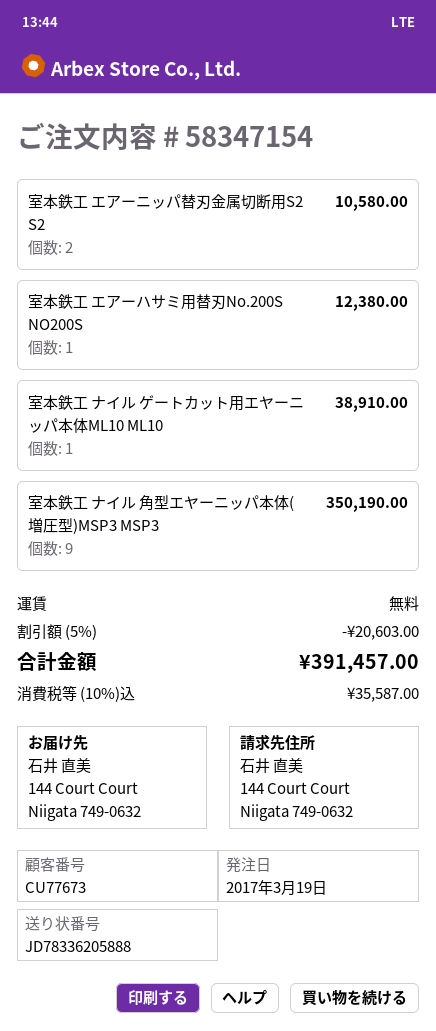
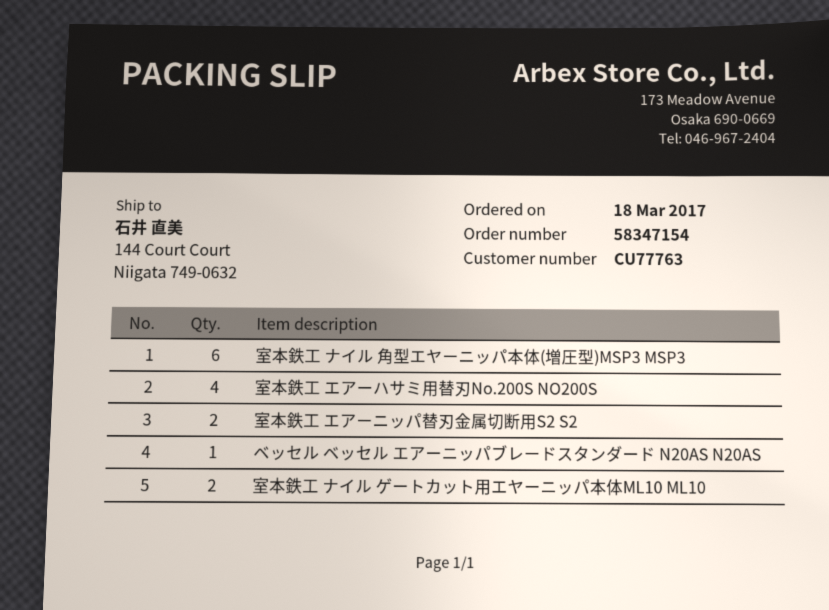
order date: 2017-03-19 -> 2017-03-18
customer number: CU77673 -> CU77763
室本鉄工 エアーハサミ用替刃No.200S NO200S: 1 -> 4
室本鉄工 ナイル ゲートカット用エヤーニッパ本体ML10 ML10: 1 -> 2
室本鉄工 ナイル 角型エヤーニッパ本体(増圧型)MSP3 MSP3: 9 -> 6
ベッセル ベッセル エアーニッパブレードスタンダード N20AS N20AS: none -> 1

